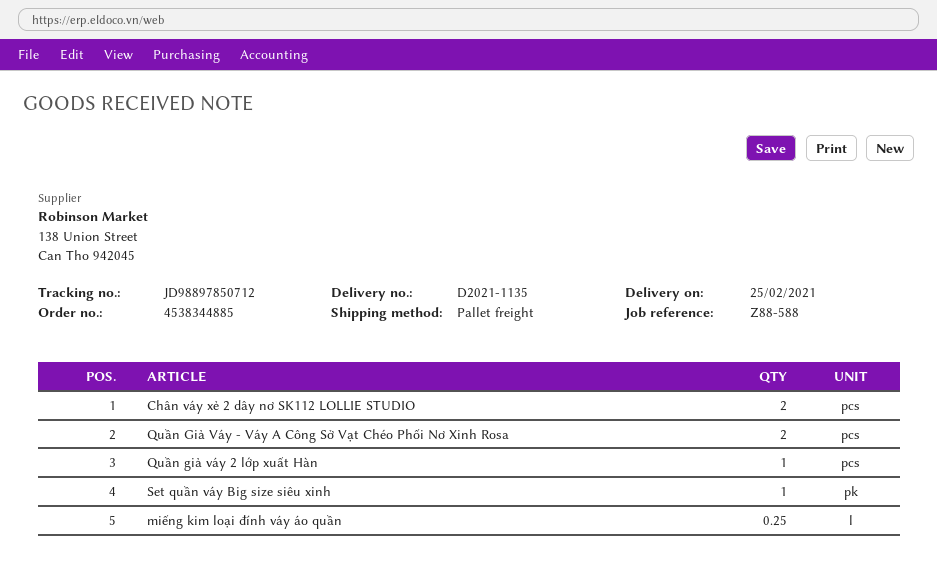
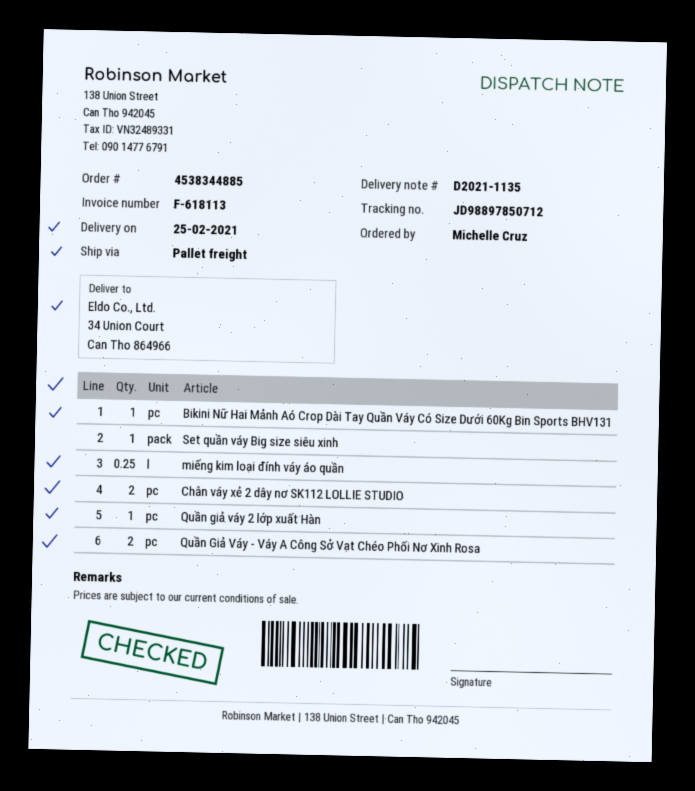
Bikini Nữ Hai Mảnh Aó Crop Dài Tay Quần Váy Có Size Dưới 60Kg Bin Sports BHV131: none -> 1

